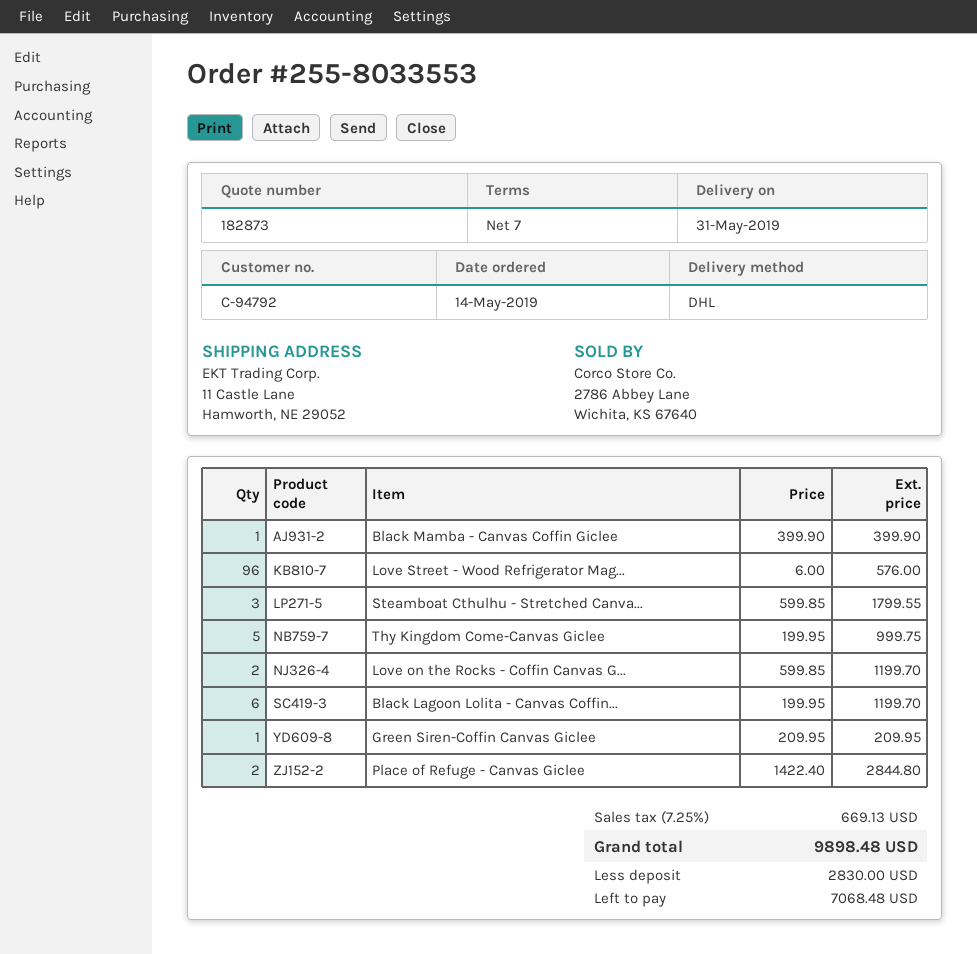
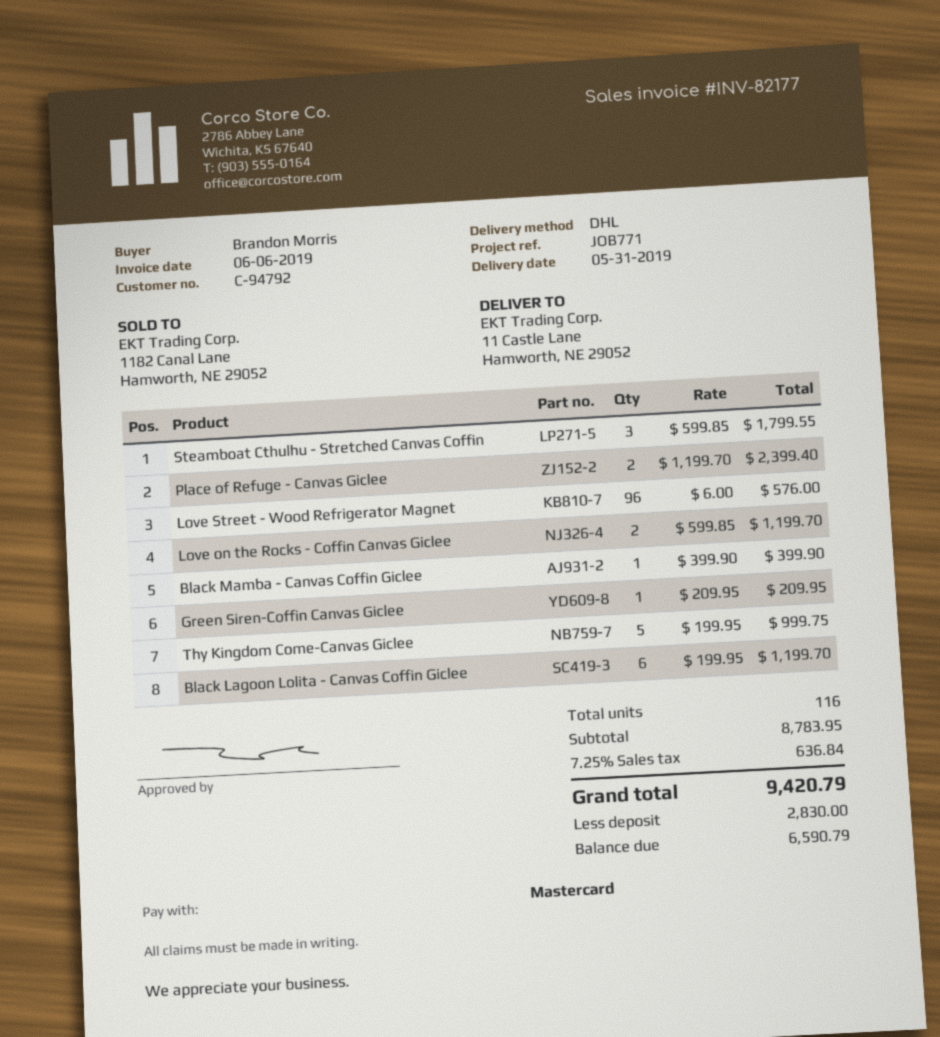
Place of Refuge - Canvas Giclee: 2 x 1422.40 = 2844.80 -> 2 x 1199.70 = 2399.40
tax: 7.25% = 669.13 -> 7.25% = 636.84
total: 9898.48 -> 9420.79
balance: 7068.48 -> 6590.79

